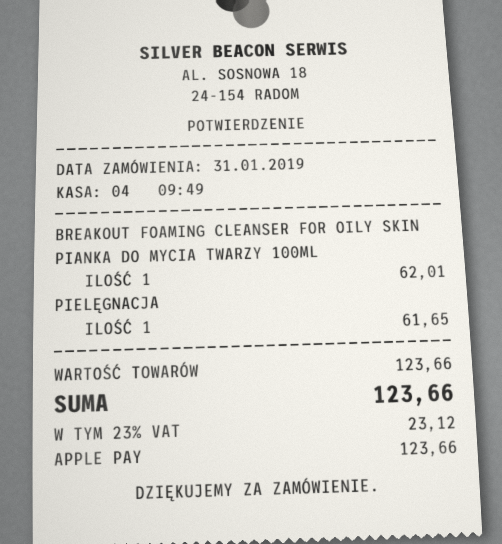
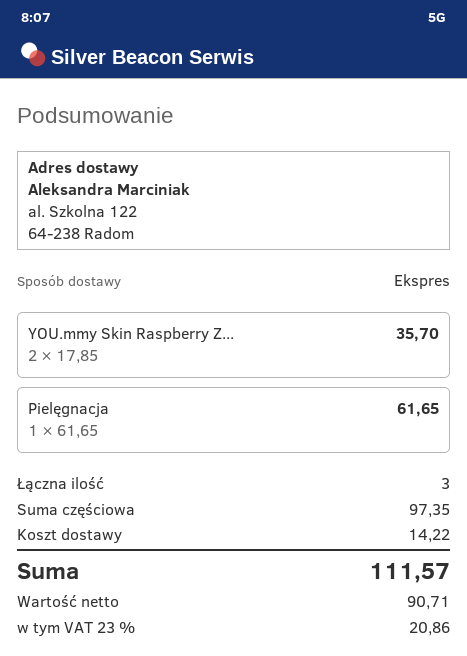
BREAKOUT FOAMING CLEANSER FOR OILY SKIN PIANKA DO MYCIA TWARZY 100ML: 1 for 62.01 -> none
YOU.mmy Skin Raspberry Z...: none -> 2 for 35.70
subtotal: 123.66 -> 97.35
shipping: none -> 14.22
tax: 23% = 23.12 -> 23% = 20.86
total: 123.66 -> 111.57

